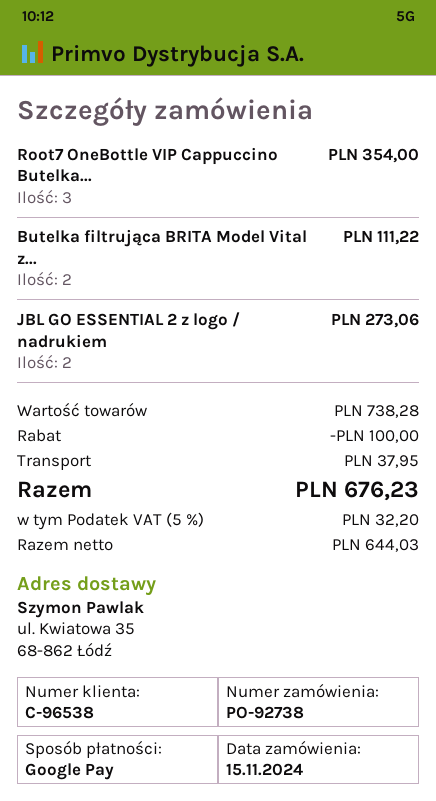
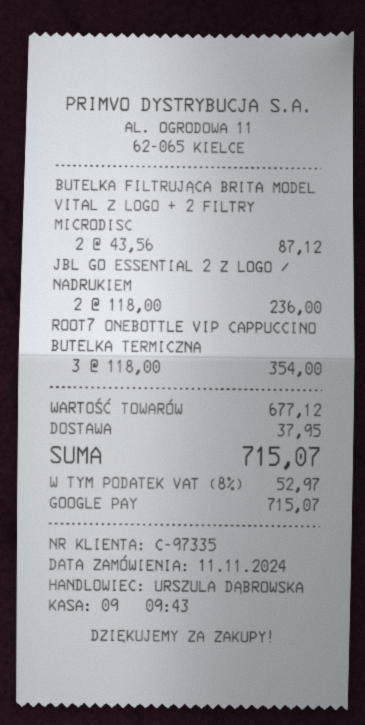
order date: 2024-11-15 -> 2024-11-11
customer number: C-96538 -> C-97335
Butelka filtrująca BRITA Model Vital z...: 2 for 111.22 -> 2 for 87.12
JBL GO ESSENTIAL 2 z logo / nadrukiem: 2 for 273.06 -> 2 for 236.00
subtotal: 738.28 -> 677.12
discount: 100.00 -> none
tax: 5% = 32.20 -> 8% = 52.97
total: 676.23 -> 715.07

